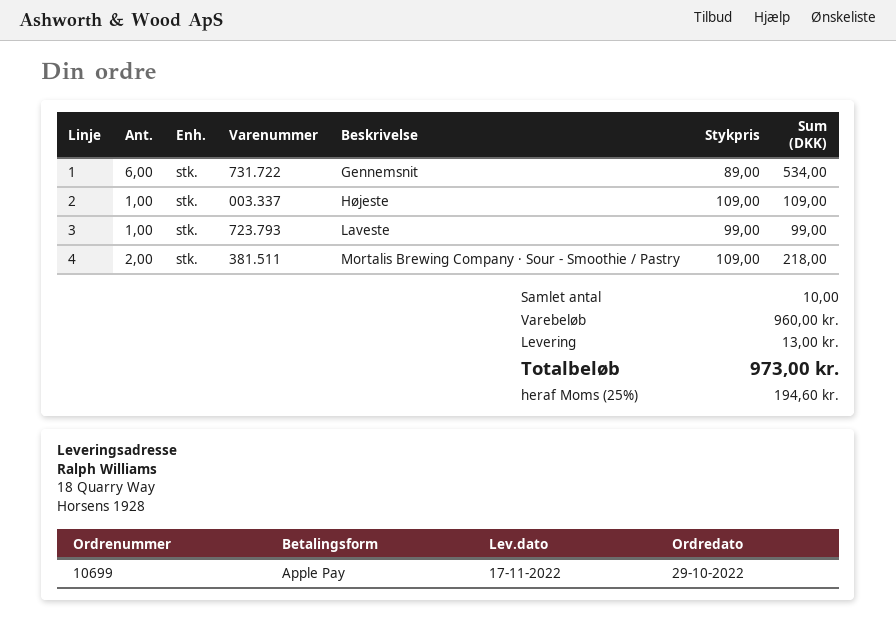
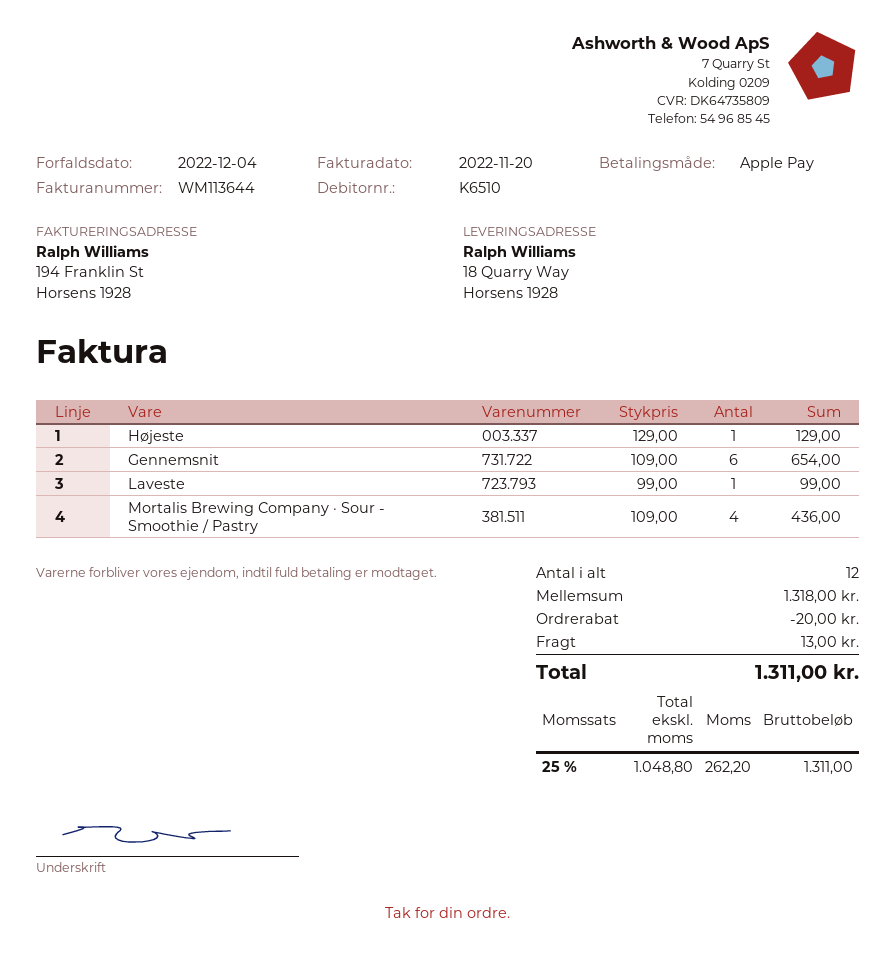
Gennemsnit: 6 x 89.00 = 534.00 -> 6 x 109.00 = 654.00
Højeste: 1 x 109.00 = 109.00 -> 1 x 129.00 = 129.00
Mortalis Brewing Company · Sour - Smoothie / Pastry: 2 x 109.00 = 218.00 -> 4 x 109.00 = 436.00
total quantity: 10 -> 12
subtotal: 960.00 -> 1318.00
discount: none -> 20.00
tax: 25% = 194.60 -> 25% = 262.20
total: 973.00 -> 1311.00

